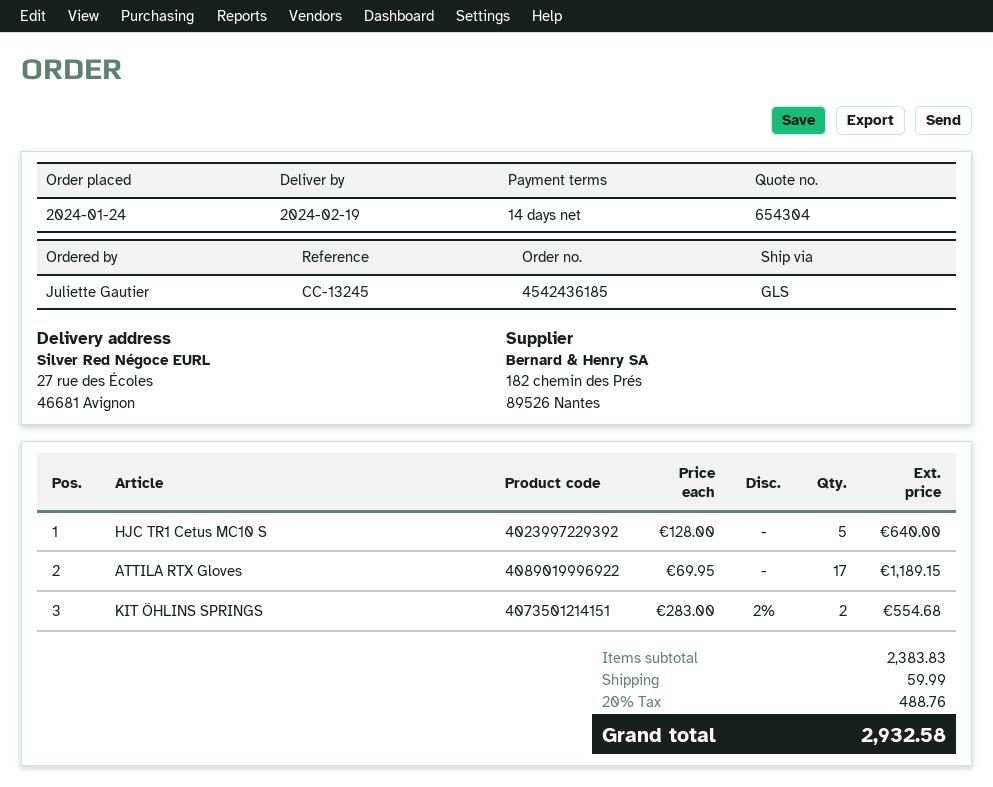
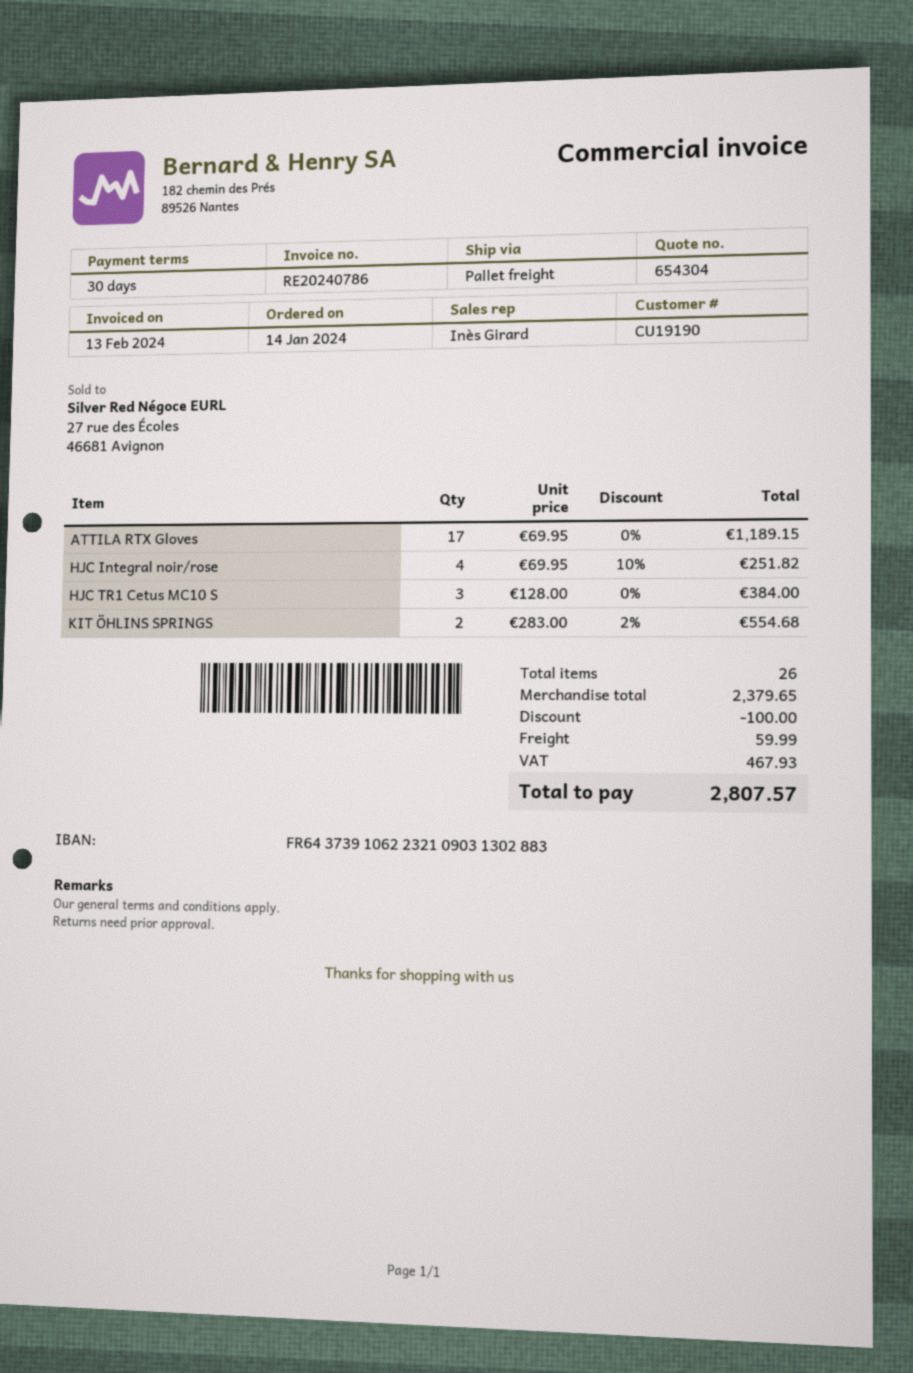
order date: 2024-01-24 -> 2024-01-14
payment terms: 14 days -> 30 days
shipping method: GLS -> pallet freight
HJC TR1 Cetus MC10 S: 5 x 128.00 = 640.00 -> 3 x 128.00 = 384.00
HJC Integral noir/rose: none -> 4 x 69.95 - 10% = 251.82
subtotal: 2383.83 -> 2379.65
discount: none -> 100.00
tax: 488.76 -> 467.93
total: 2932.58 -> 2807.57

